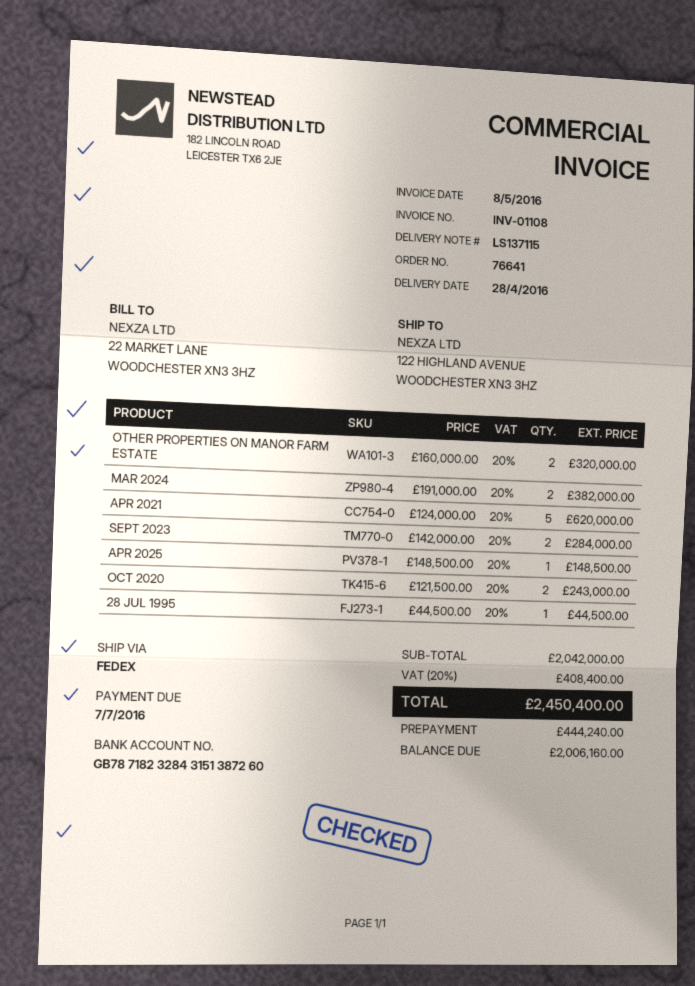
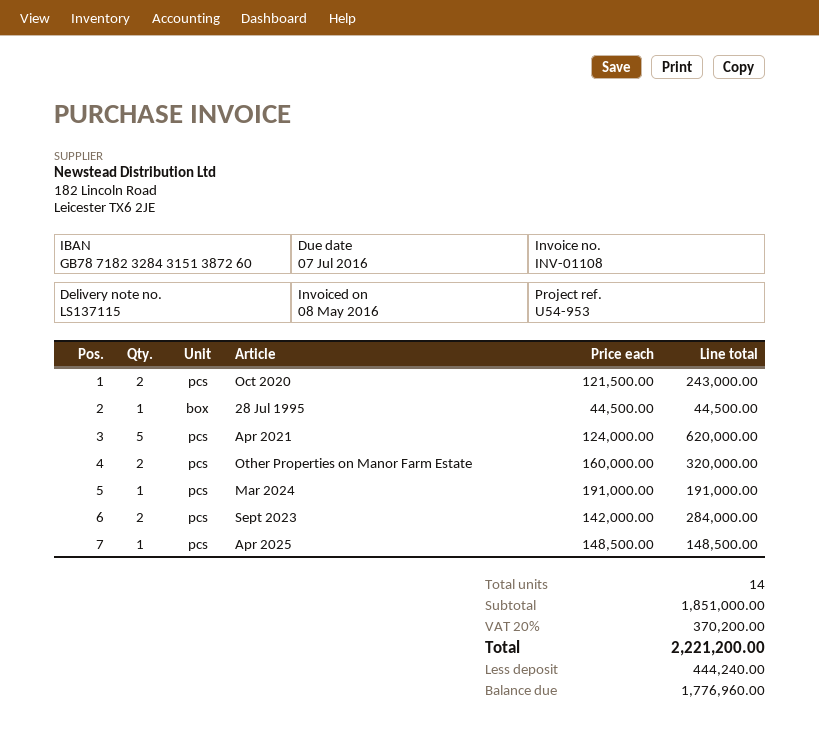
MAR 2024: 2 x 191000.00 = 382000.00 -> 1 x 191000.00 = 191000.00
subtotal: 2042000.00 -> 1851000.00
tax: 20% = 408400.00 -> 20% = 370200.00
total: 2450400.00 -> 2221200.00
balance: 2006160.00 -> 1776960.00

